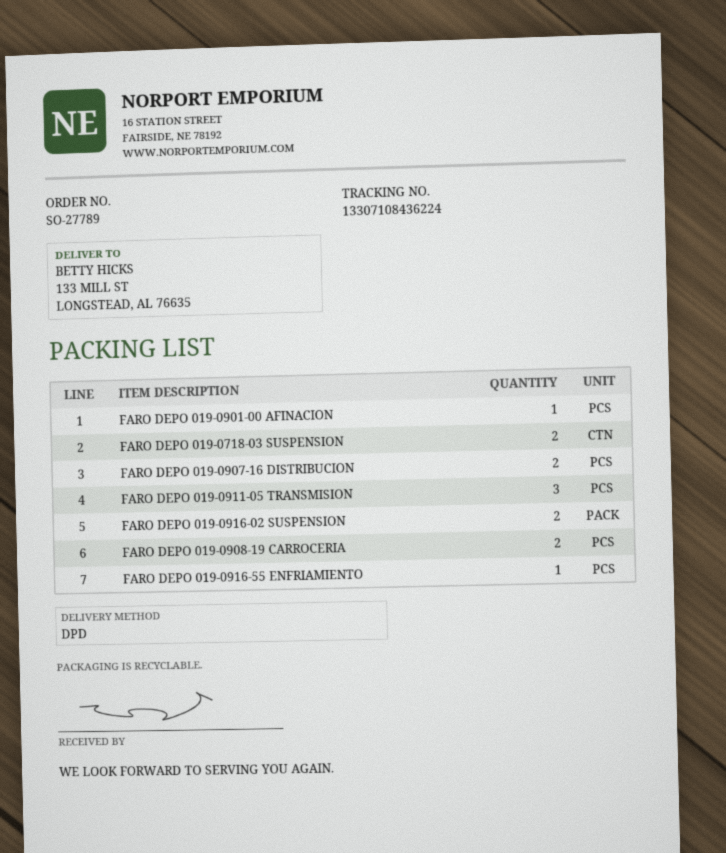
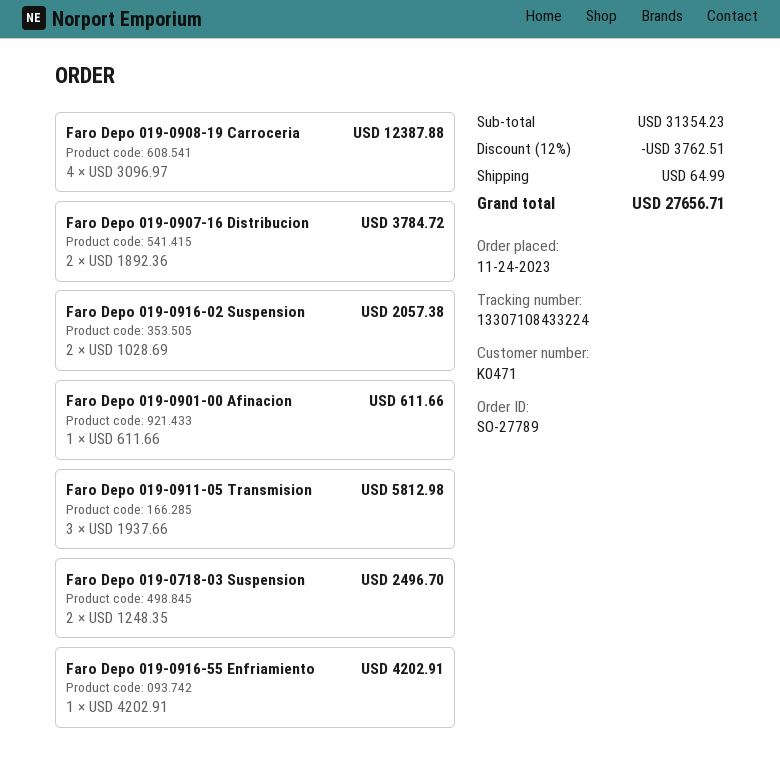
tracking number: 13307108436224 -> 13307108433224
FARO DEPO 019-0908-19 CARROCERIA: 2 -> 4

